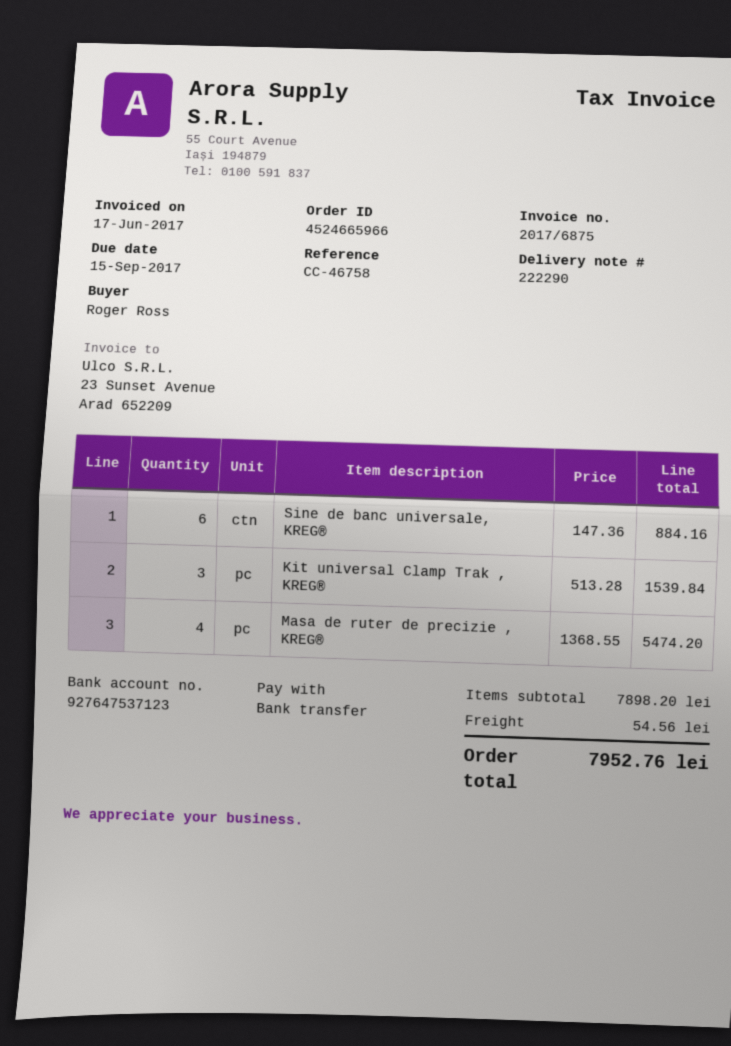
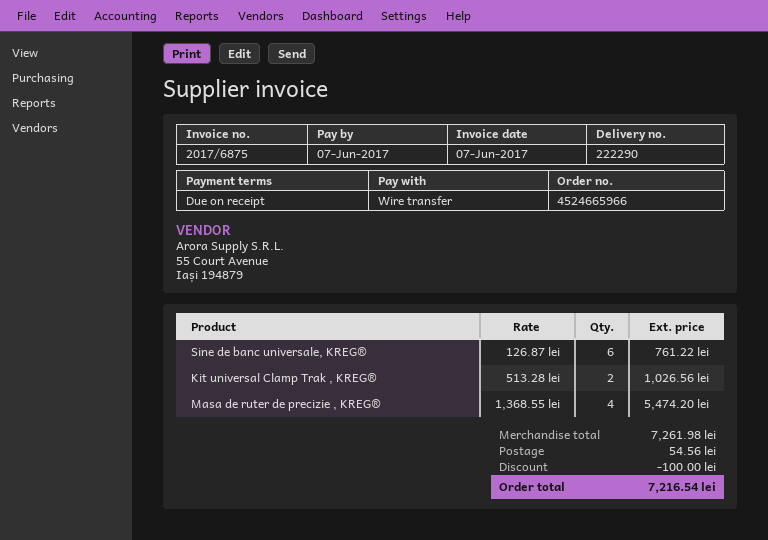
invoice date: 2017-06-17 -> 2017-06-07
due date: 2017-09-15 -> 2017-06-07
Sine de banc universale, KREG®: 6 x 147.36 = 884.16 -> 6 x 126.87 = 761.22
Kit universal Clamp Trak , KREG®: 3 x 513.28 = 1539.84 -> 2 x 513.28 = 1026.56
subtotal: 7898.20 -> 7261.98
discount: none -> 100.00
total: 7952.76 -> 7216.54

